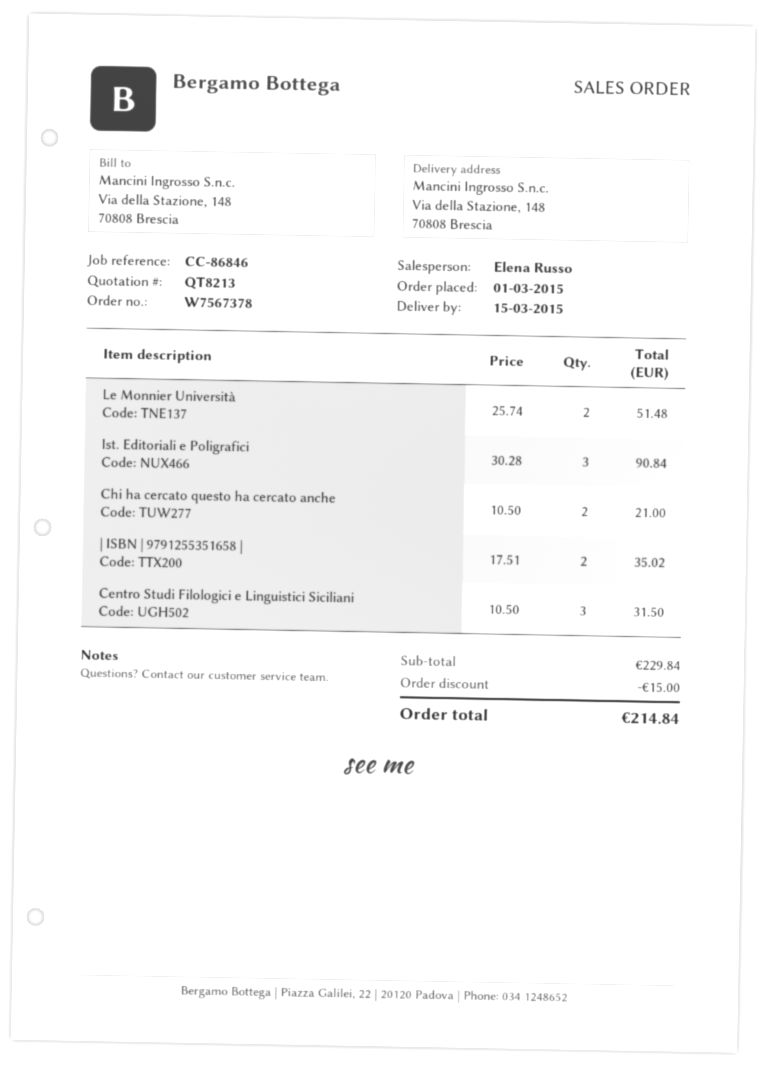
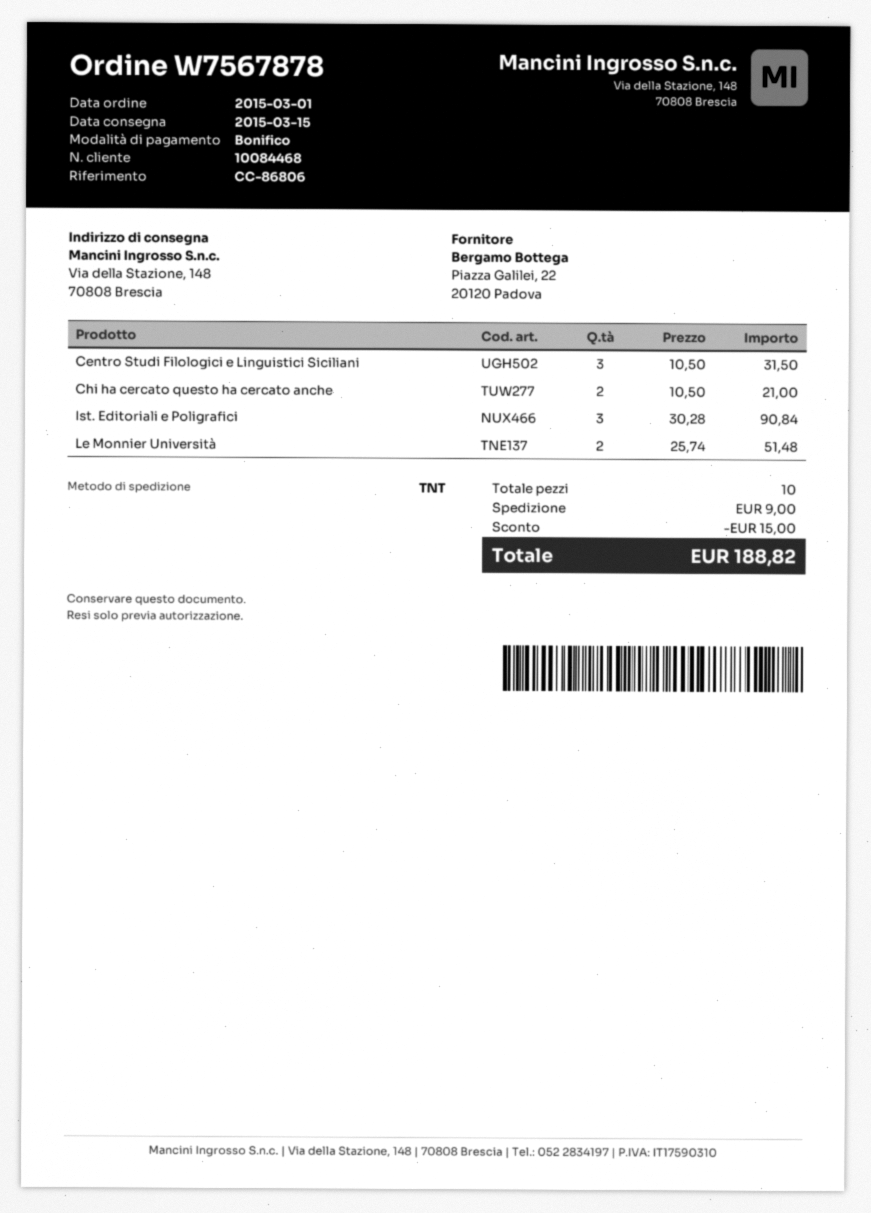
order number: W7567378 -> W7567878
reference: CC-86846 -> CC-86806
| ISBN | 9791255351658 |: 2 x 17.51 = 35.02 -> none
shipping: none -> 9.00
total: 214.84 -> 188.82

